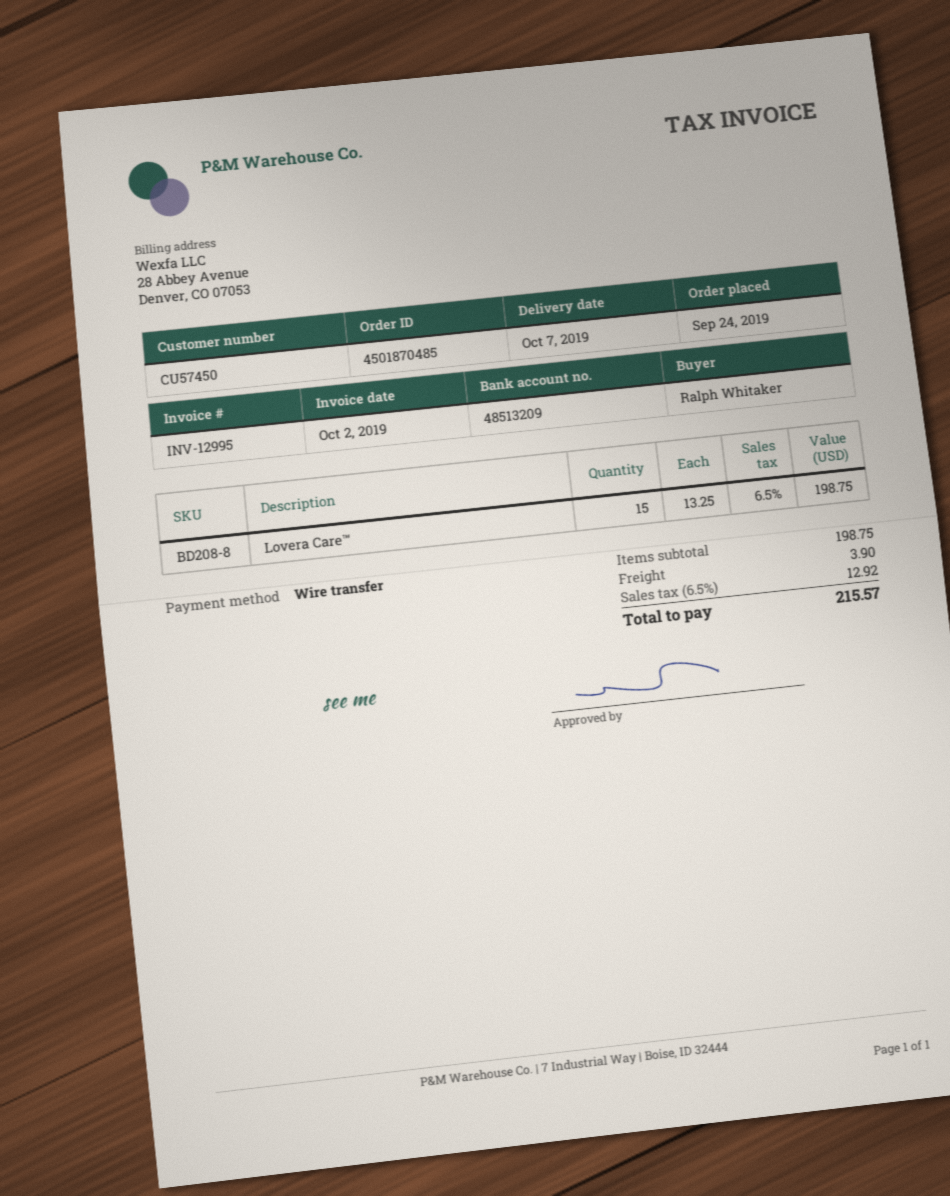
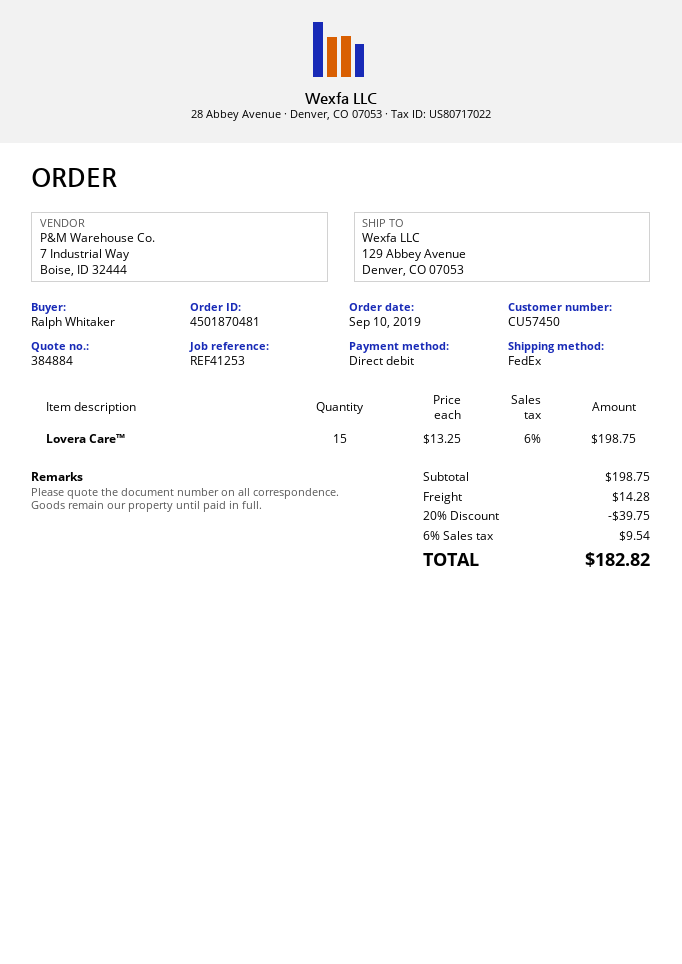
order number: 4501870485 -> 4501870481
order date: 2019-09-24 -> 2019-09-10
payment method: bank transfer -> direct debit
discount: none -> 20% = 39.75
shipping: 3.90 -> 14.28
tax: 6.5% = 12.92 -> 6% = 9.54
total: 215.57 -> 182.82

